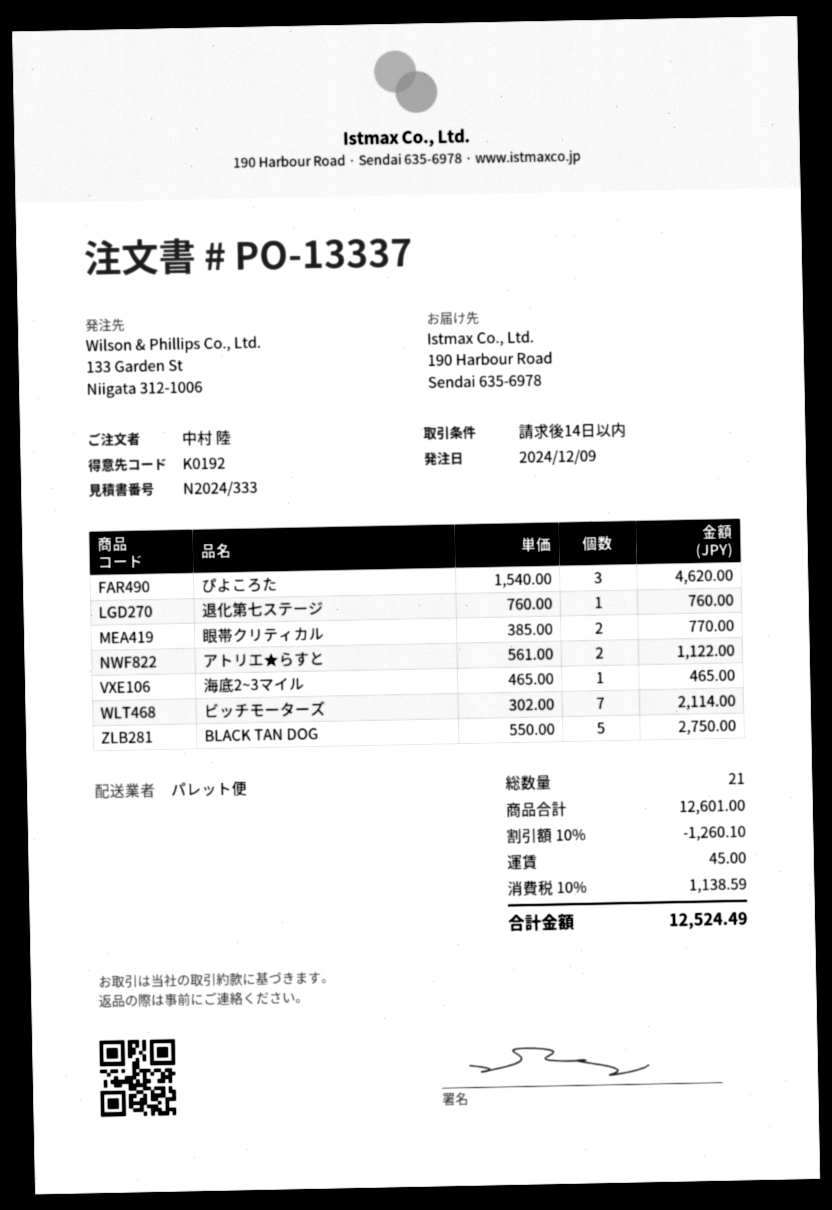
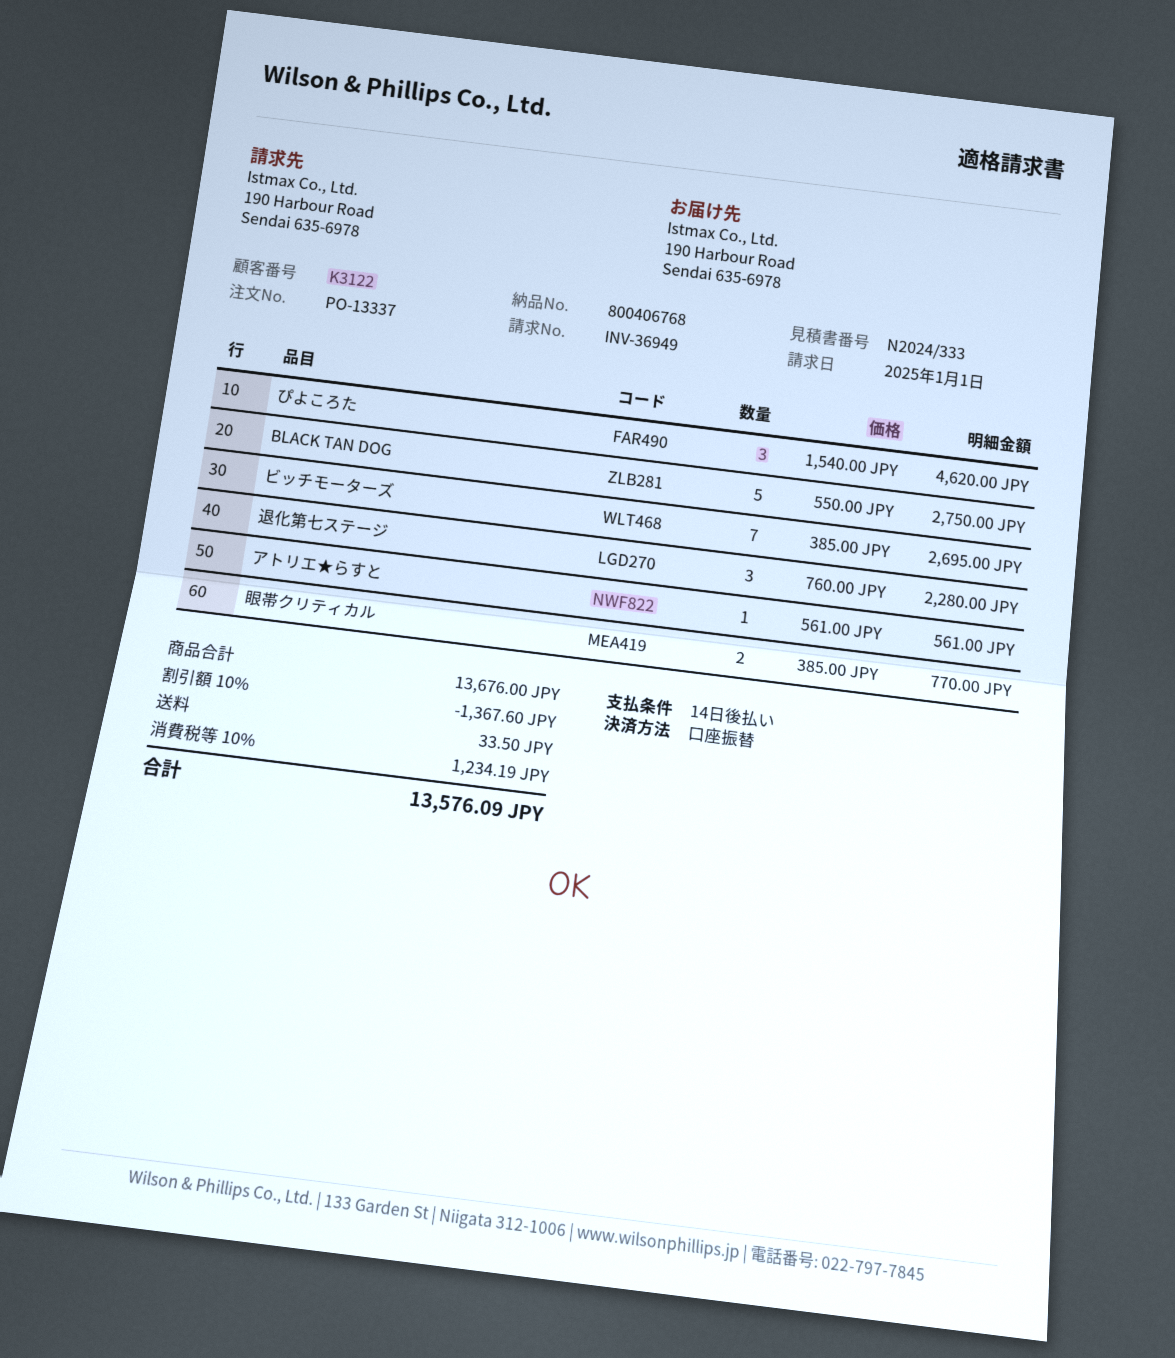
customer number: K0192 -> K3122
退化第七ステージ: 1 x 760.00 = 760.00 -> 3 x 760.00 = 2280.00
アトリエ★らすと: 2 x 561.00 = 1122.00 -> 1 x 561.00 = 561.00
海底2~3マイル: 1 x 465.00 = 465.00 -> none
ビッチモーターズ: 7 x 302.00 = 2114.00 -> 7 x 385.00 = 2695.00
subtotal: 12601.00 -> 13676.00
discount: 10% = 1260.10 -> 10% = 1367.60
shipping: 45.00 -> 33.50
tax: 10% = 1138.59 -> 10% = 1234.19
total: 12524.49 -> 13576.09

